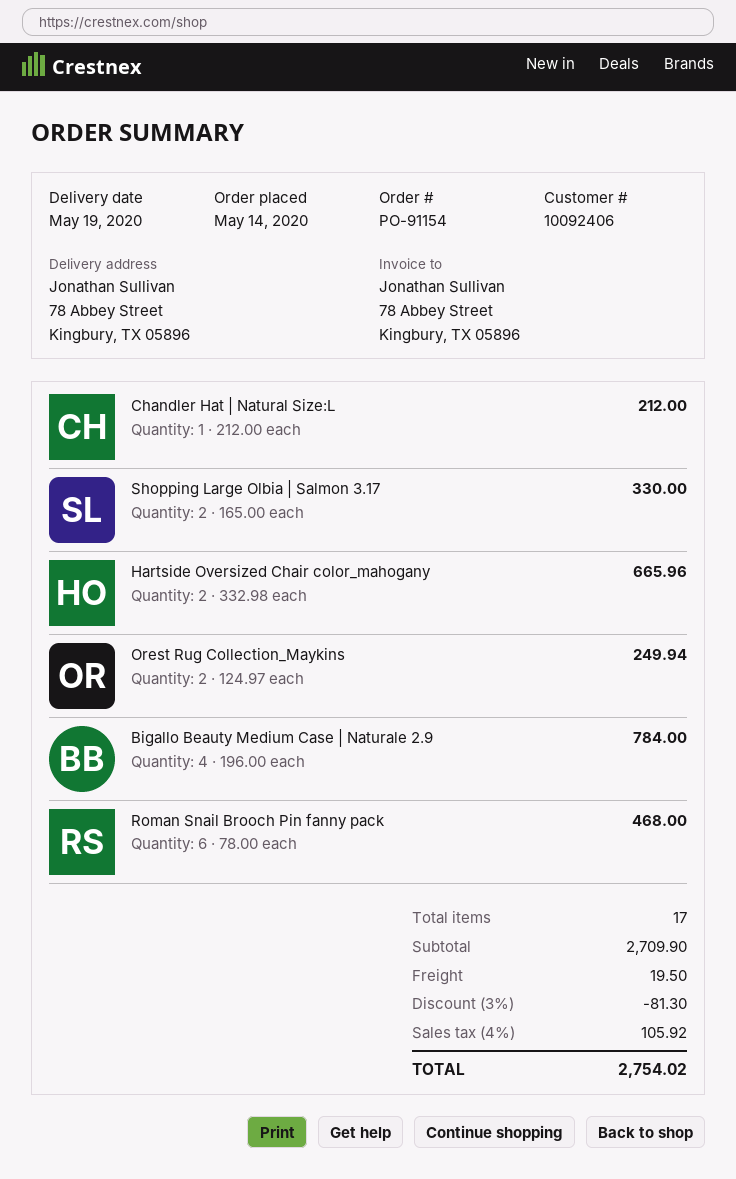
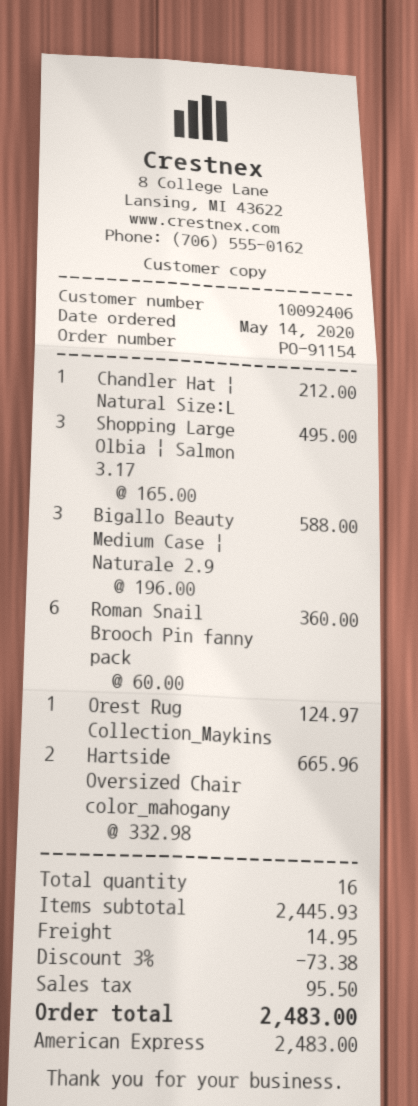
Shopping Large Olbia | Salmon 3.17: 2 x 165.00 = 330.00 -> 3 x 165.00 = 495.00
Orest Rug Collection_Maykins: 2 x 124.97 = 249.94 -> 1 x 124.97 = 124.97
Bigallo Beauty Medium Case | Naturale 2.9: 4 x 196.00 = 784.00 -> 3 x 196.00 = 588.00
Roman Snail Brooch Pin fanny pack: 6 x 78.00 = 468.00 -> 6 x 60.00 = 360.00
total quantity: 17 -> 16
subtotal: 2709.90 -> 2445.93
discount: 3% = 81.30 -> 3% = 73.38
shipping: 19.50 -> 14.95
tax: 105.92 -> 95.50
total: 2754.02 -> 2483.00

